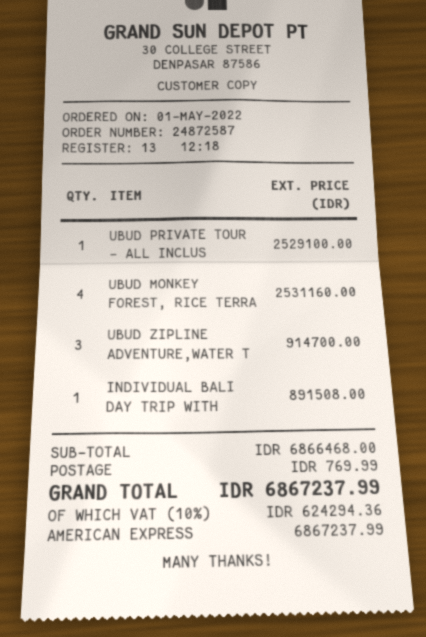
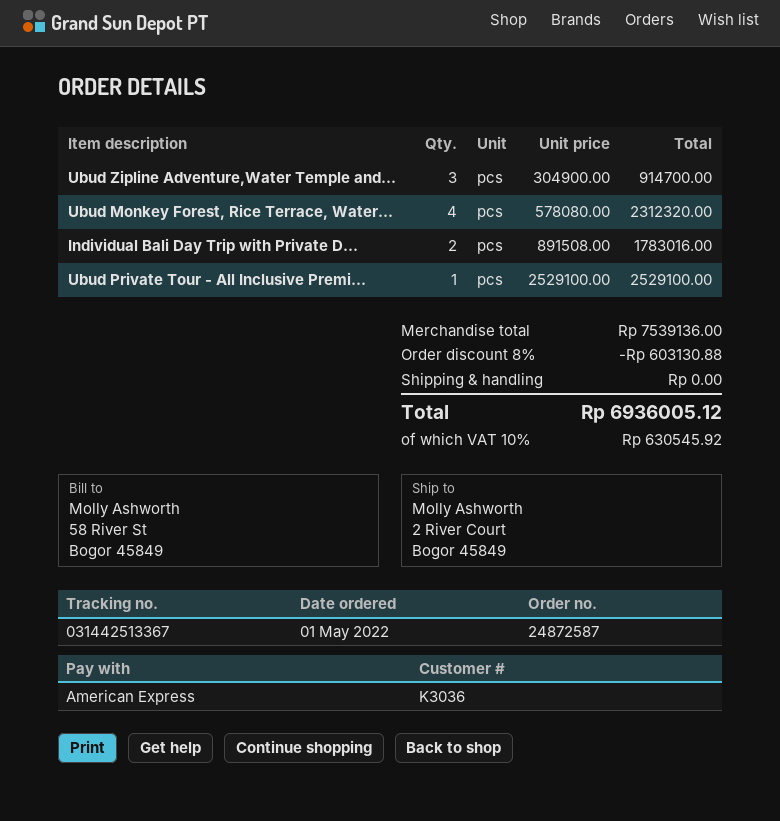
UBUD MONKEY FOREST, RICE TERRA: 4 for 2531160.00 -> 4 for 2312320.00
INDIVIDUAL BALI DAY TRIP WITH: 1 for 891508.00 -> 2 for 1783016.00
subtotal: 6866468.00 -> 7539136.00
discount: none -> 8% = 603130.88
shipping: 769.99 -> 0.00
tax: 10% = 624294.36 -> 10% = 630545.92
total: 6867237.99 -> 6936005.12

